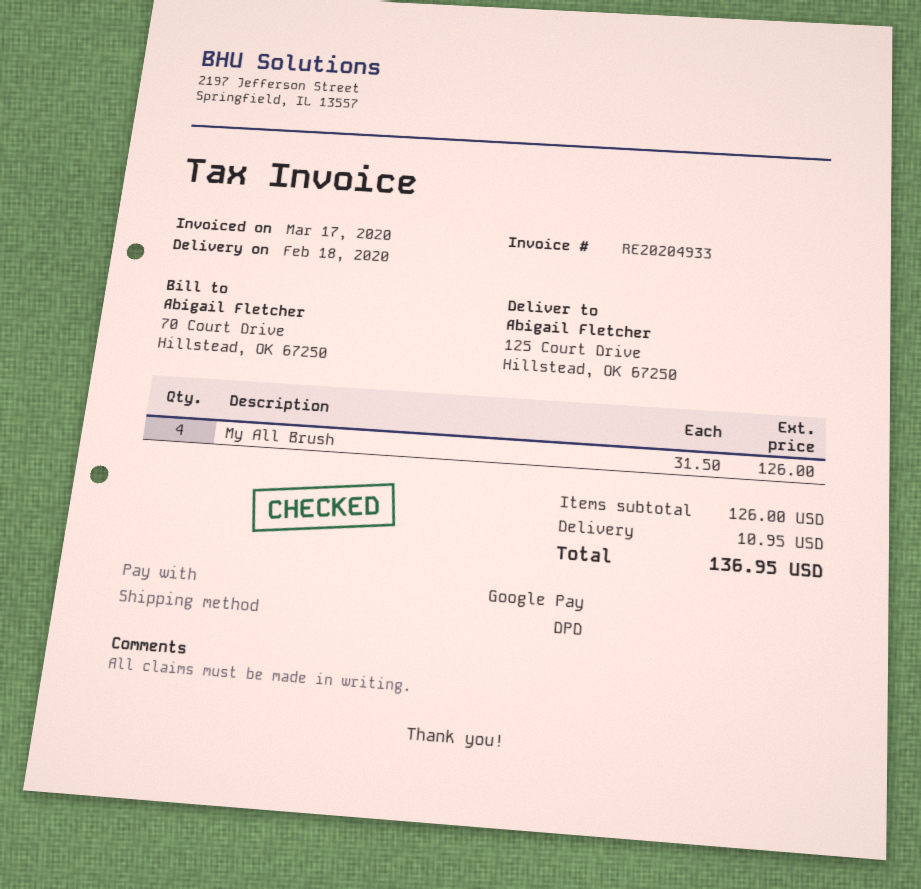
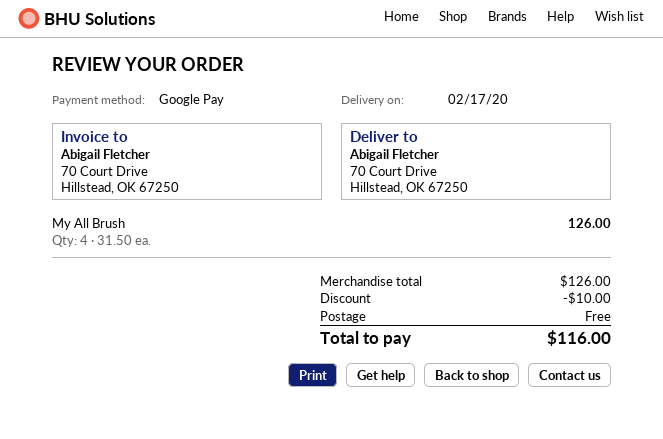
delivery date: 2020-02-18 -> 2020-02-17
ship to: 125 Court Drive, Hillstead, OK 67250 -> 70 Court Drive, Hillstead, OK 67250
discount: none -> 10.00
shipping: 10.95 -> 0.00
total: 136.95 -> 116.00

